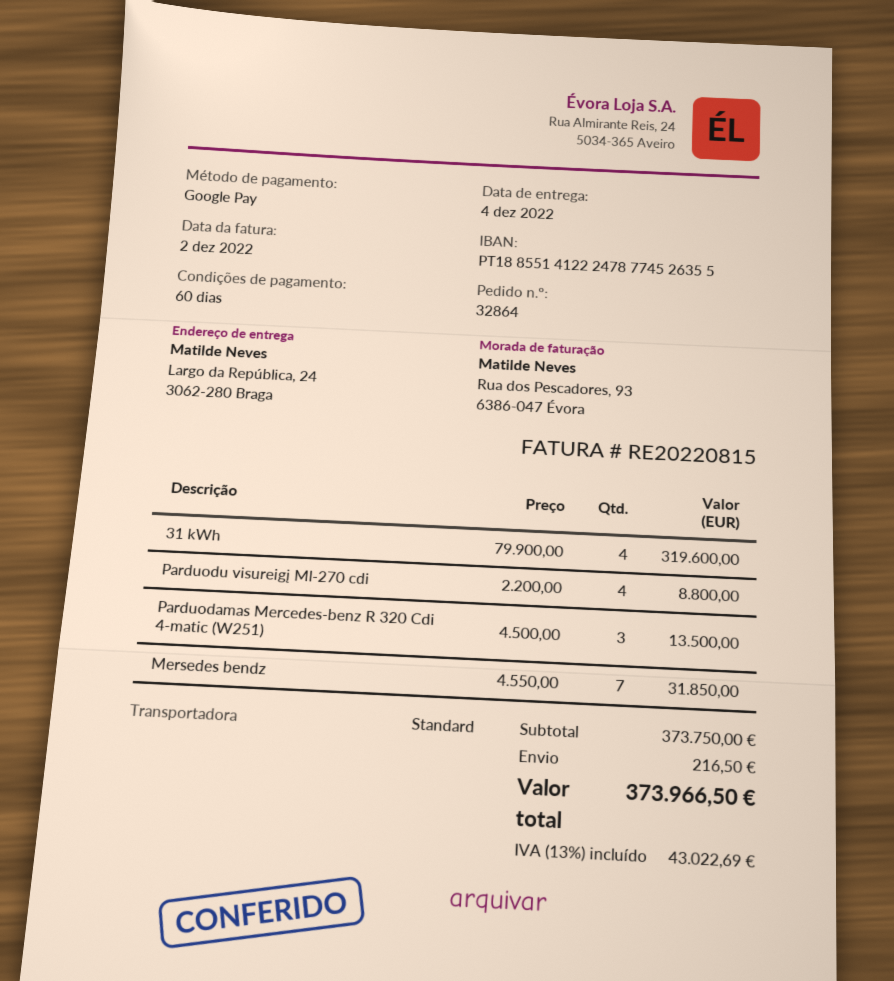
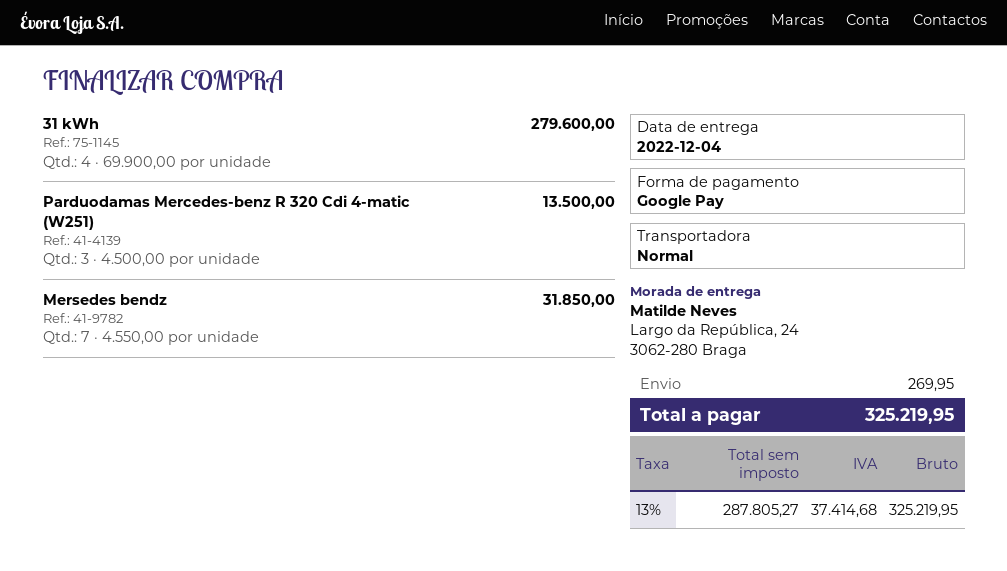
31 kWh: 4 x 79900.00 = 319600.00 -> 4 x 69900.00 = 279600.00
Parduodu visureigį Ml-270 cdi: 4 x 2200.00 = 8800.00 -> none
shipping: 216.50 -> 269.95
tax: 13% = 43022.69 -> 13% = 37414.68
total: 373966.50 -> 325219.95

